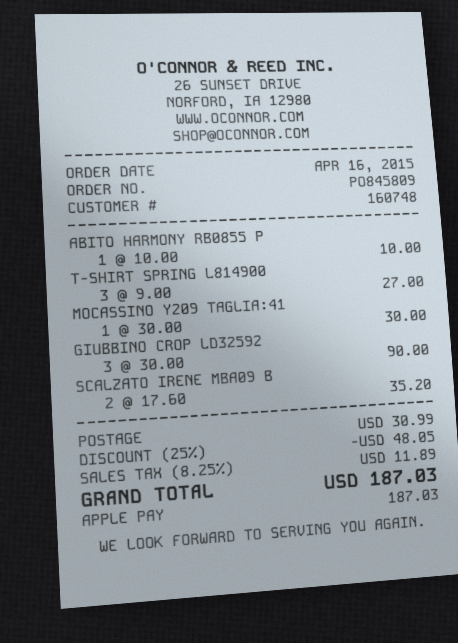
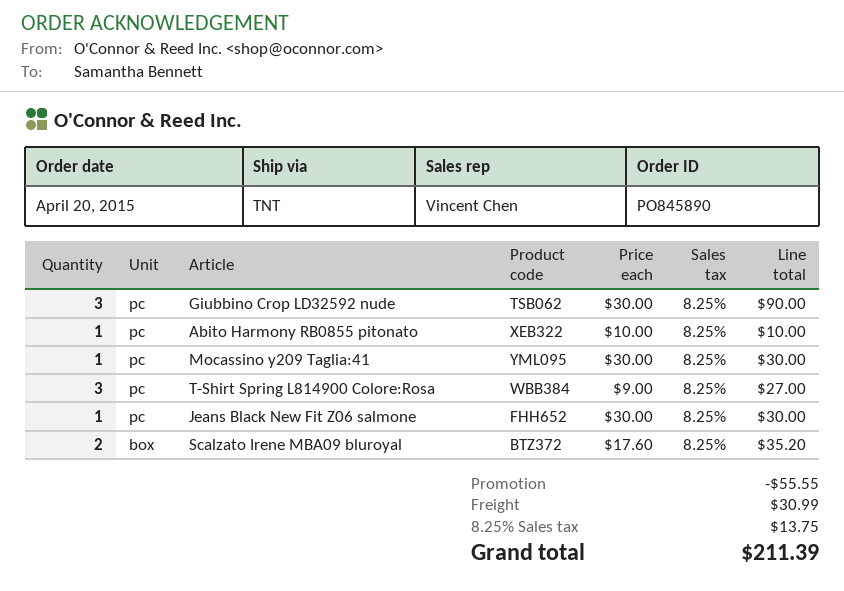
order number: PO845809 -> PO845890
order date: 2015-04-16 -> 2015-04-20
Jeans Black New Fit Z06 salmone: none -> 1 x 30.00 = 30.00
discount: 48.05 -> 55.55
tax: 8.25% = 11.89 -> 8.25% = 13.75
total: 187.03 -> 211.39

